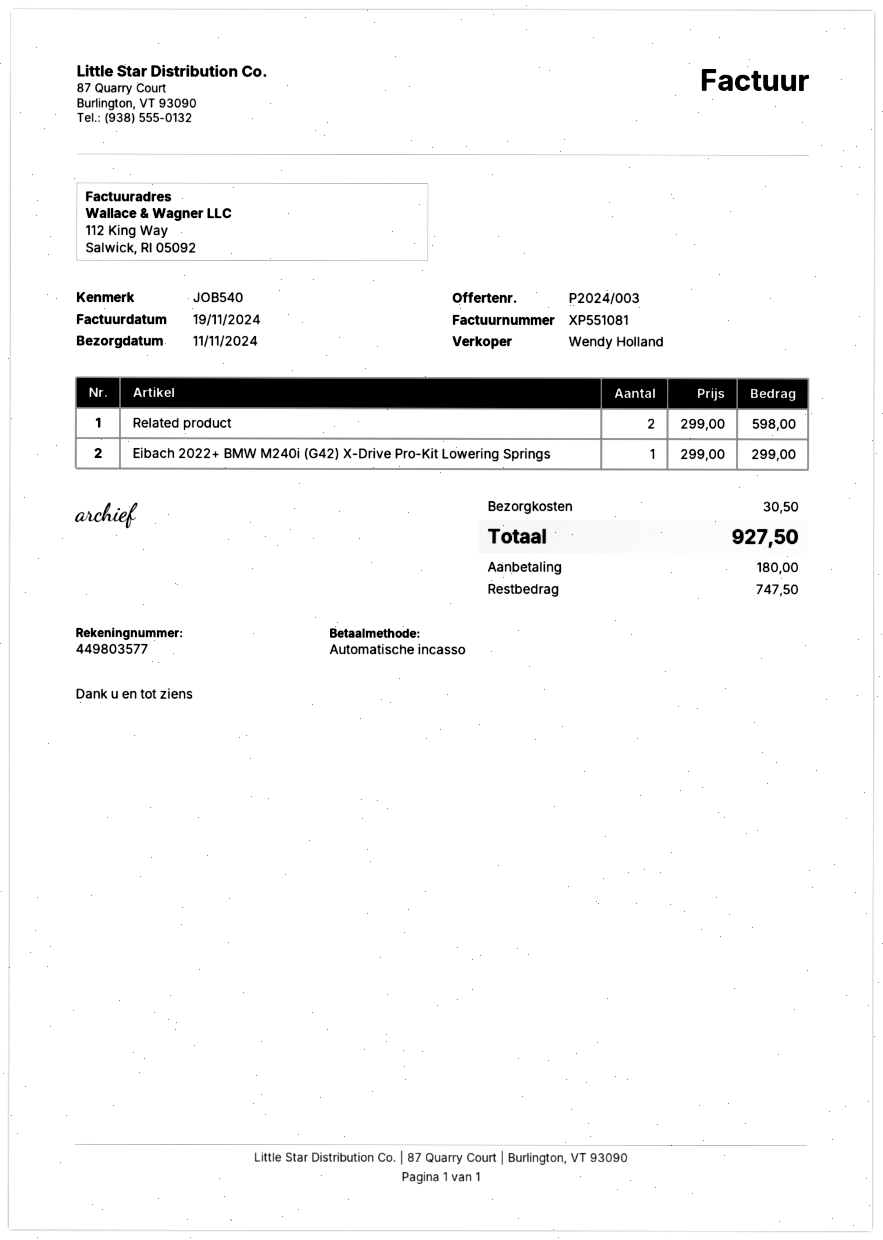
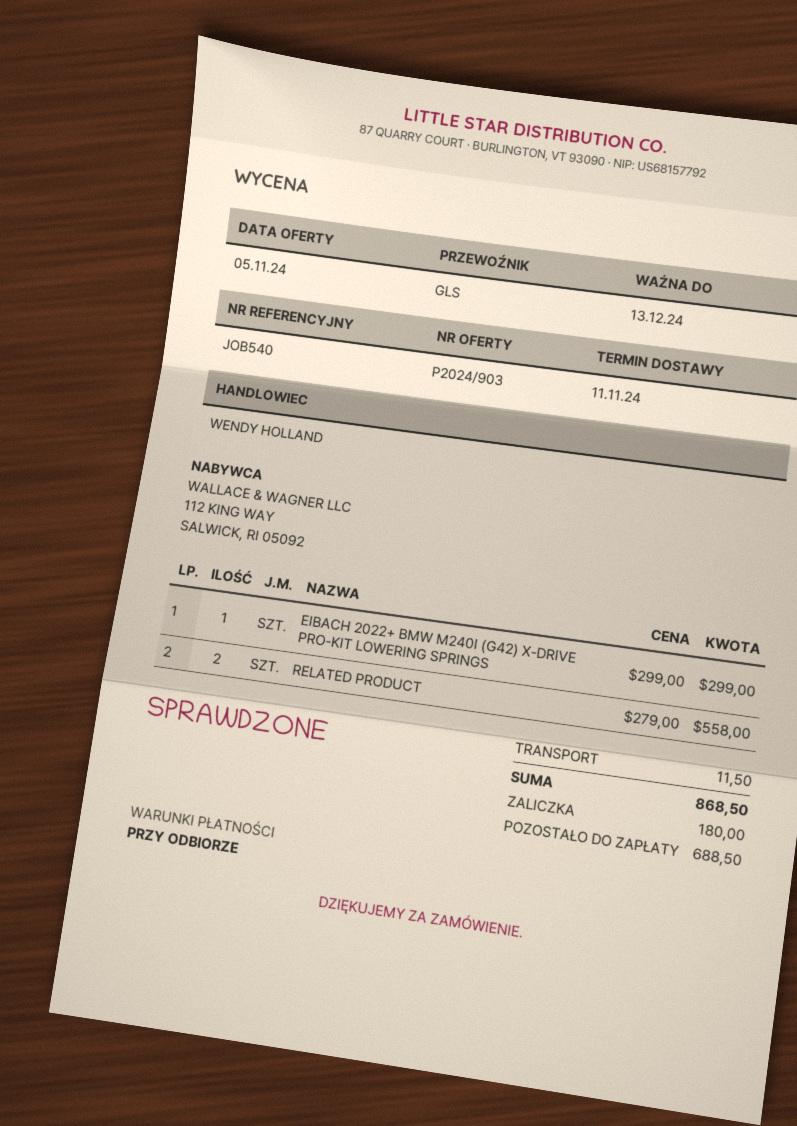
quote number: P2024/003 -> P2024/903
Related product: 2 x 299.00 = 598.00 -> 2 x 279.00 = 558.00
shipping: 30.50 -> 11.50
total: 927.50 -> 868.50
balance: 747.50 -> 688.50

